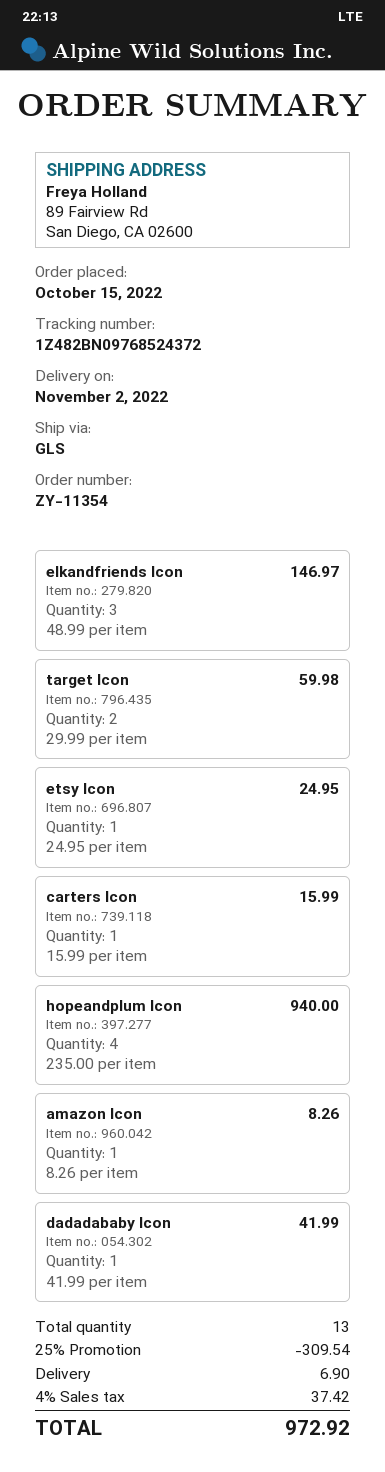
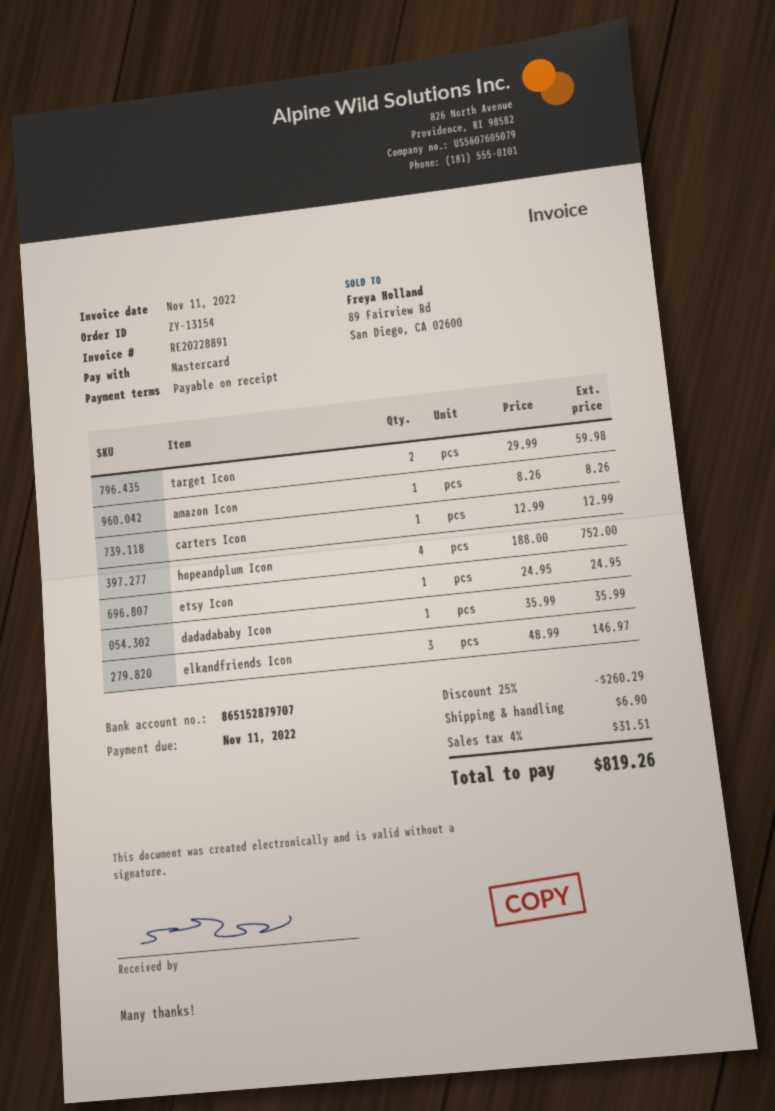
order number: ZY-11354 -> ZY-13154
carters Icon: 1 x 15.99 = 15.99 -> 1 x 12.99 = 12.99
hopeandplum Icon: 4 x 235.00 = 940.00 -> 4 x 188.00 = 752.00
dadadababy Icon: 1 x 41.99 = 41.99 -> 1 x 35.99 = 35.99
discount: 25% = 309.54 -> 25% = 260.29
tax: 4% = 37.42 -> 4% = 31.51
total: 972.92 -> 819.26

